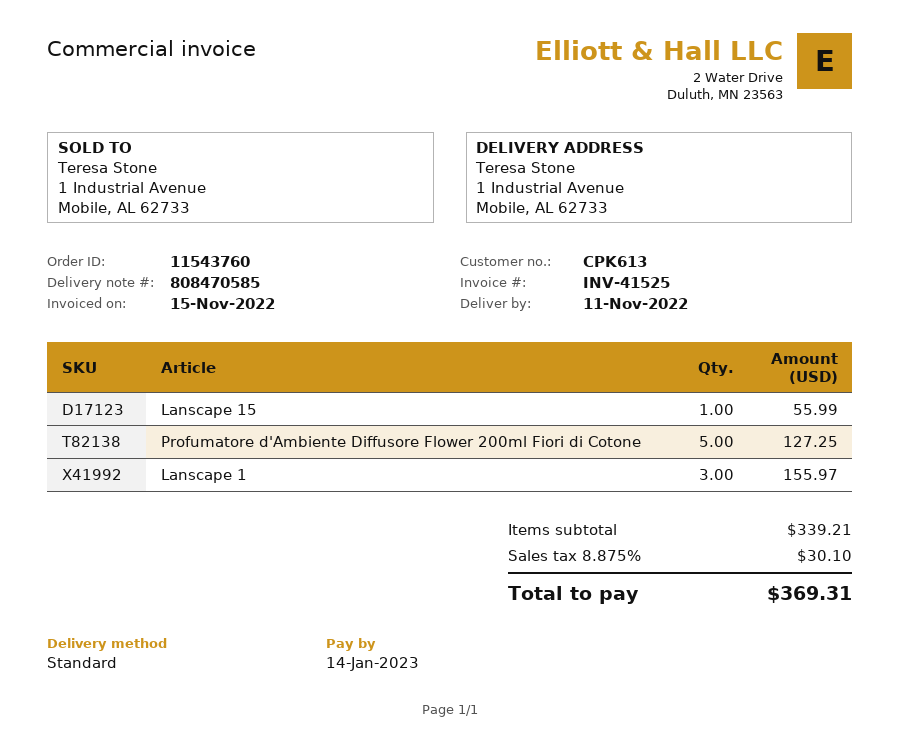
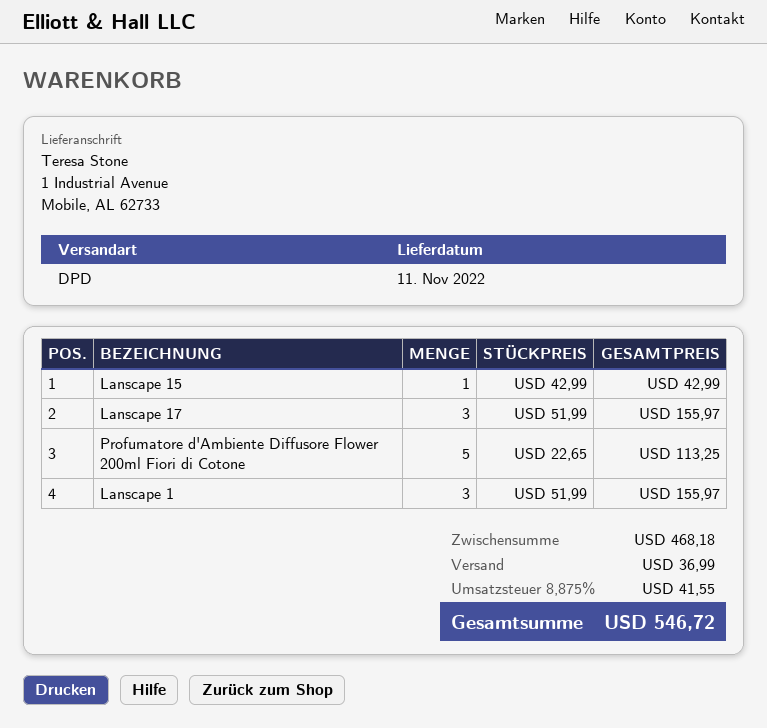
shipping method: standard -> DPD
Lanscape 15: 1 for 55.99 -> 1 for 42.99
Profumatore d'Ambiente Diffusore Flower 200ml Fiori di Cotone: 5 for 127.25 -> 5 for 113.25
Lanscape 17: none -> 3 for 155.97
subtotal: 339.21 -> 468.18
shipping: none -> 36.99
tax: 8.875% = 30.10 -> 8.875% = 41.55
total: 369.31 -> 546.72

